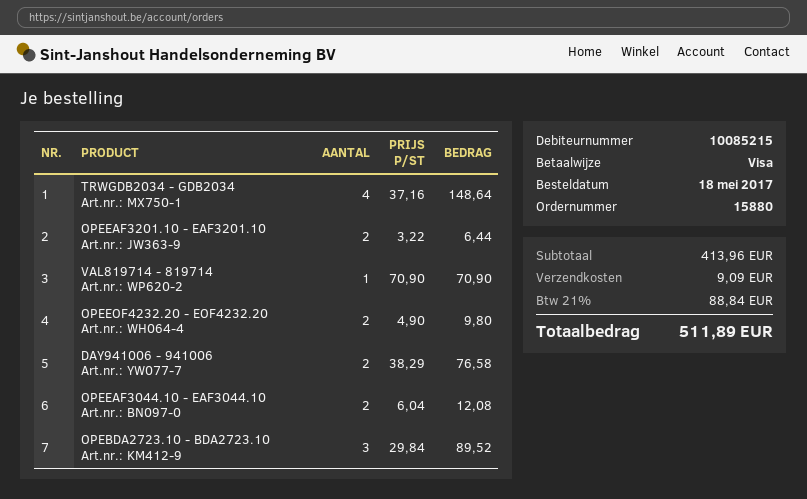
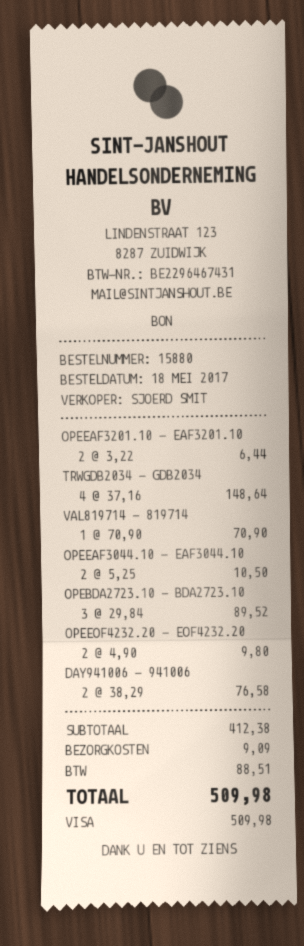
OPEEAF3044.10 - EAF3044.10: 2 x 6.04 = 12.08 -> 2 x 5.25 = 10.50
subtotal: 413.96 -> 412.38
tax: 88.84 -> 88.51
total: 511.89 -> 509.98

